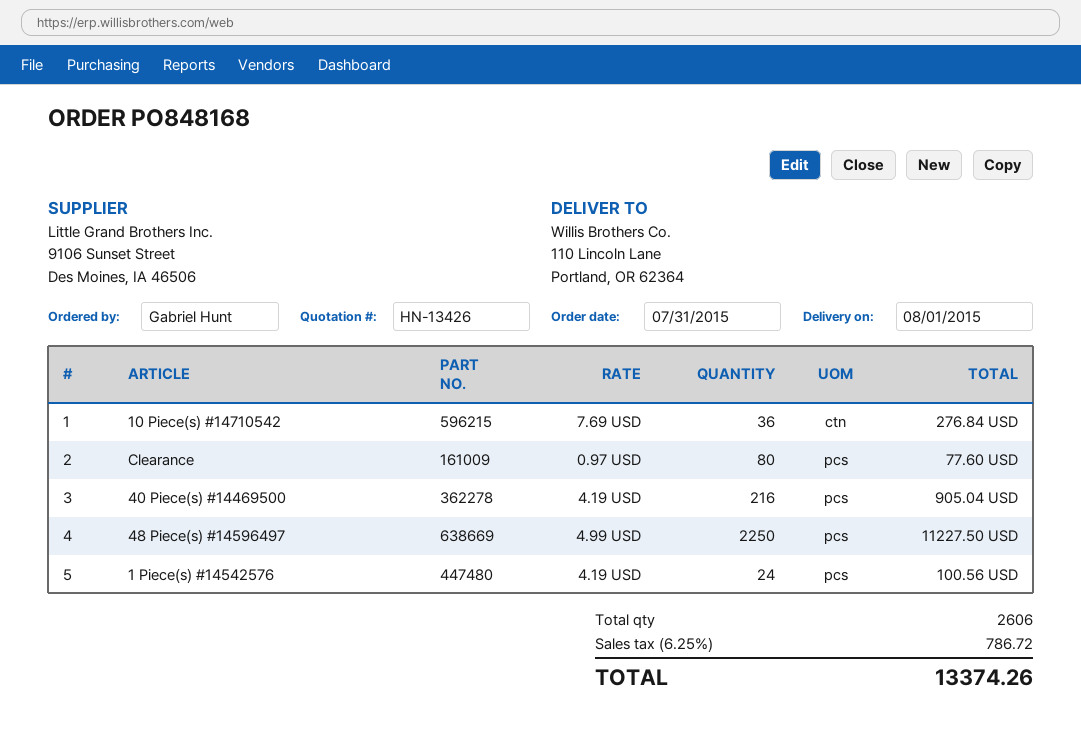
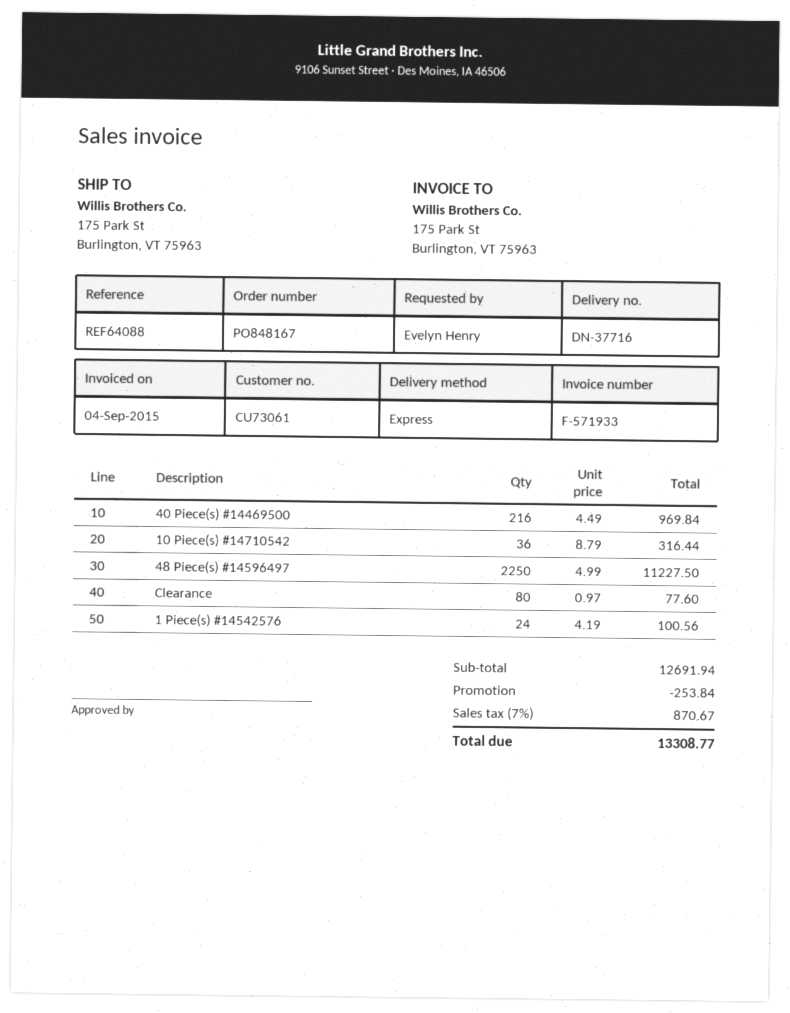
order number: PO848168 -> PO848167
ordered by: Gabriel Hunt -> Evelyn Henry
ship to: 110 Lincoln Lane, Portland, OR 62364 -> 175 Park St, Burlington, VT 75963
10 Piece(s) #14710542: 36 x 7.69 = 276.84 -> 36 x 8.79 = 316.44
40 Piece(s) #14469500: 216 x 4.19 = 905.04 -> 216 x 4.49 = 969.84
discount: none -> 253.84
tax: 6.25% = 786.72 -> 7% = 870.67
total: 13374.26 -> 13308.77

